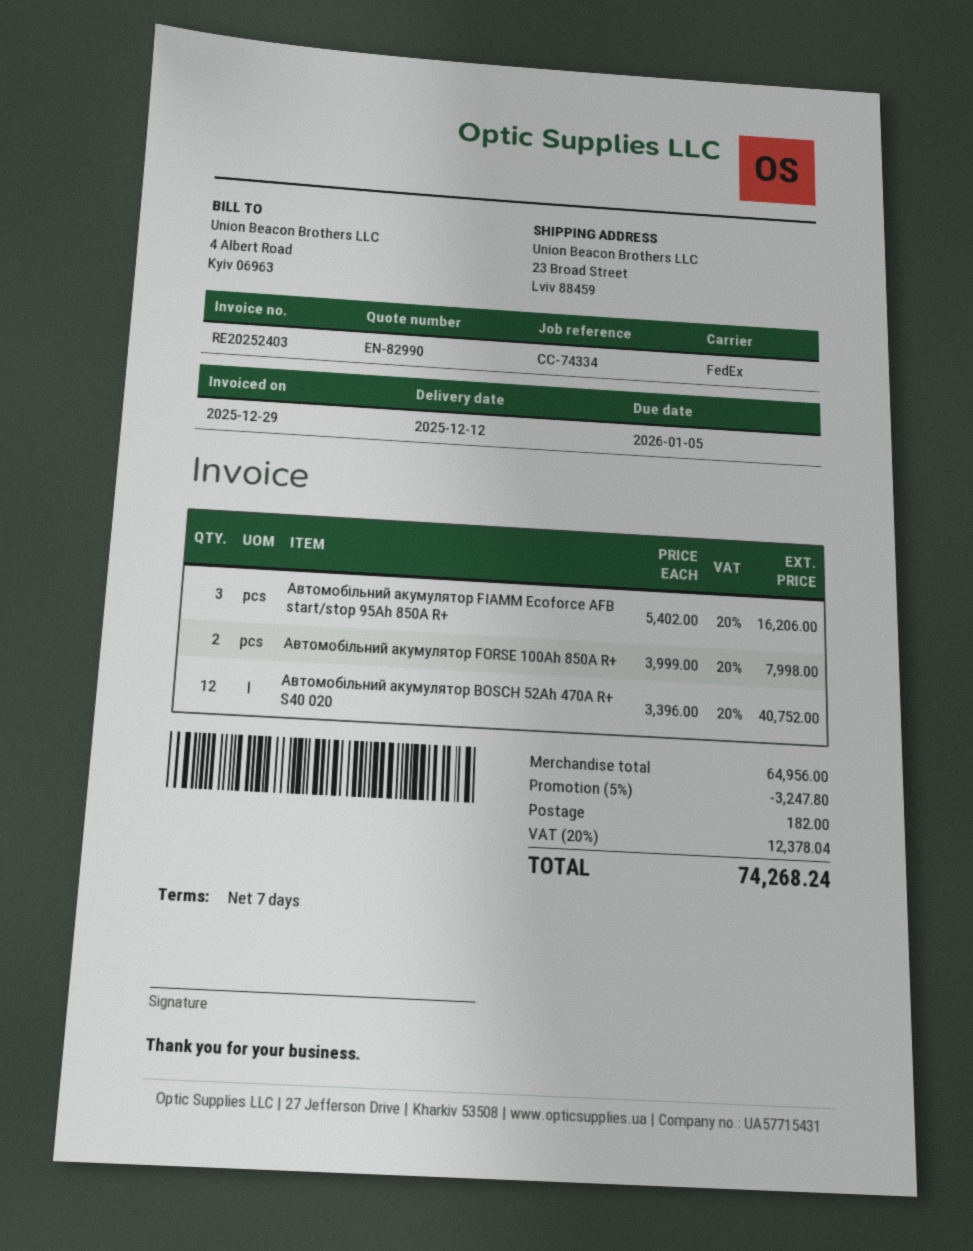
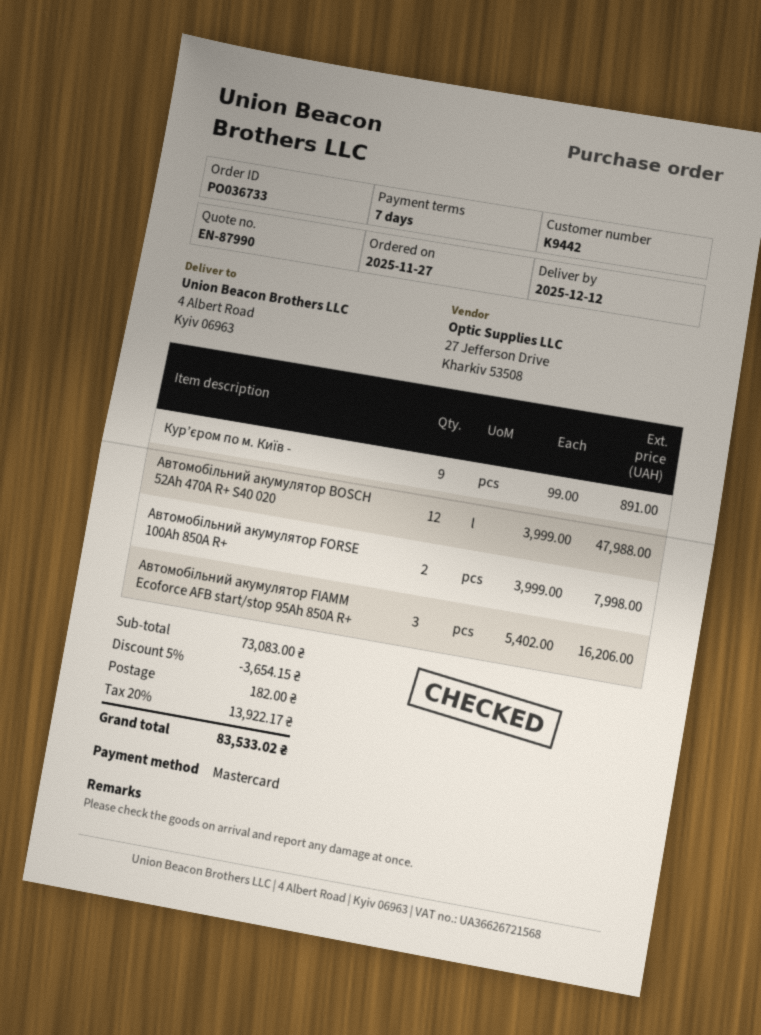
quote number: EN-82990 -> EN-87990
ship to: 23 Broad Street, Lviv 88459 -> 4 Albert Road, Kyiv 06963
Автомобільний акумулятор BOSCH 52Ah 470A R+ S40 020: 12 x 3396.00 = 40752.00 -> 12 x 3999.00 = 47988.00
Кур’єром по м. Київ -: none -> 9 x 99.00 = 891.00
subtotal: 64956.00 -> 73083.00
discount: 5% = 3247.80 -> 5% = 3654.15
tax: 20% = 12378.04 -> 20% = 13922.17
total: 74268.24 -> 83533.02

